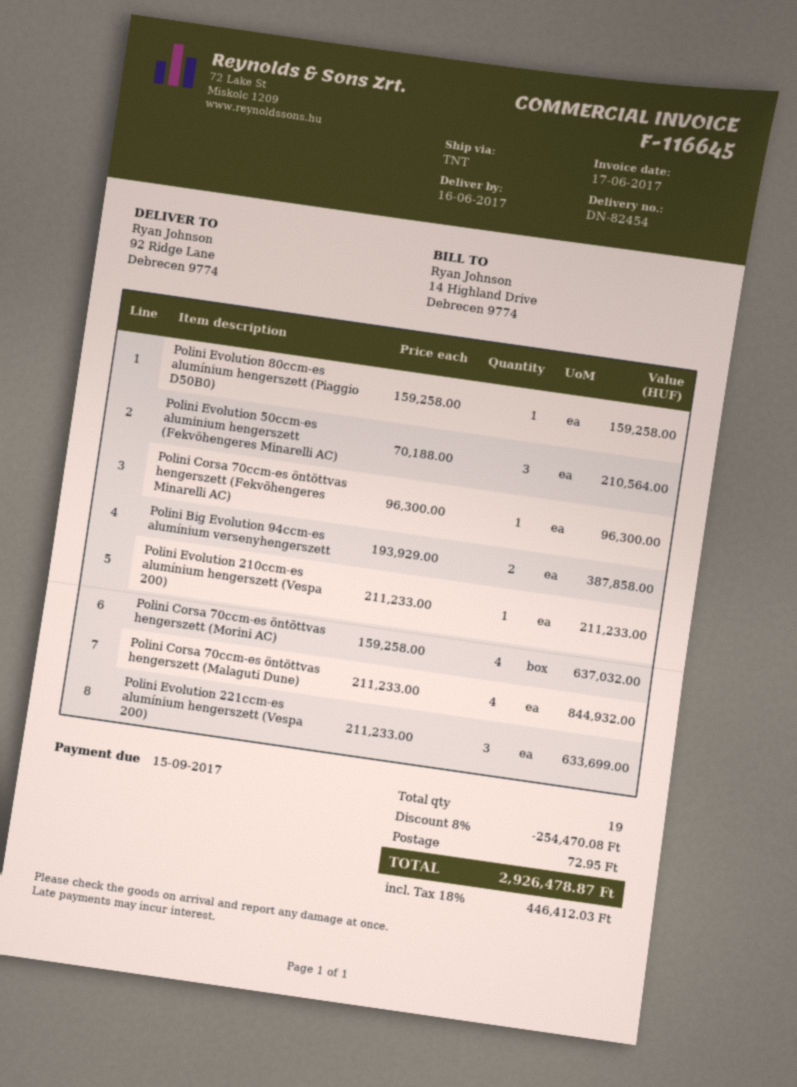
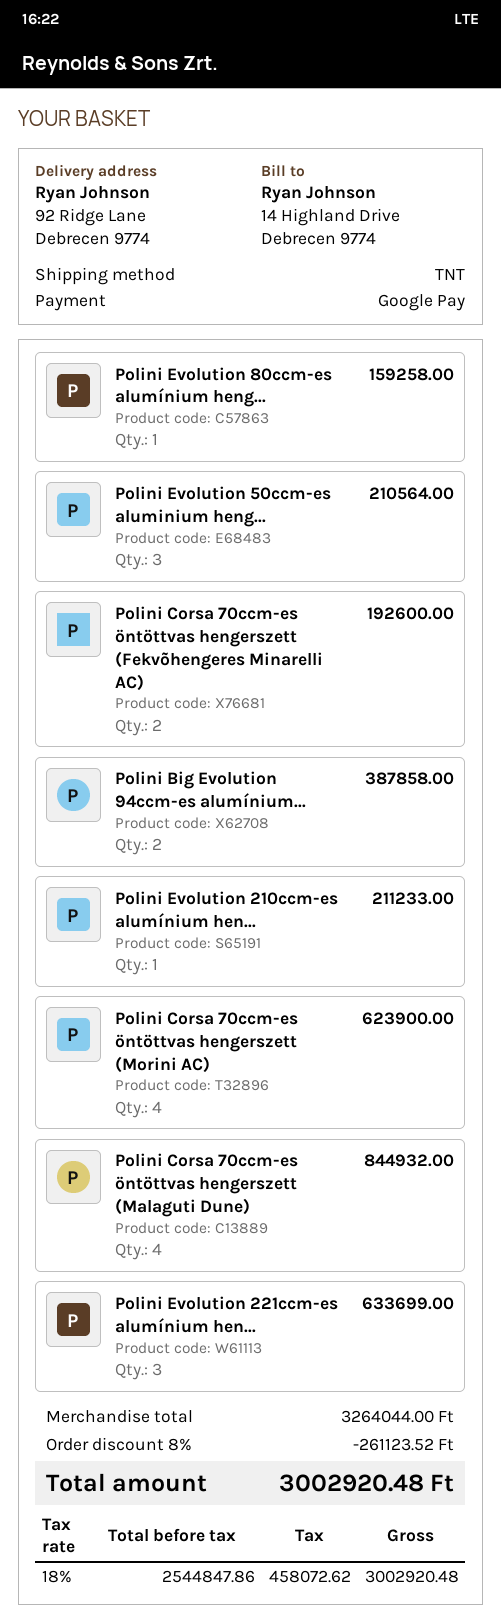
Polini Corsa 70ccm-es öntöttvas hengerszett (Fekvõhengeres Minarelli AC): 1 for 96300.00 -> 2 for 192600.00
Polini Corsa 70ccm-es öntöttvas hengerszett (Morini AC): 4 for 637032.00 -> 4 for 623900.00
discount: 8% = 254470.08 -> 8% = 261123.52
shipping: 72.95 -> none
tax: 18% = 446412.03 -> 18% = 458072.62
total: 2926478.87 -> 3002920.48

